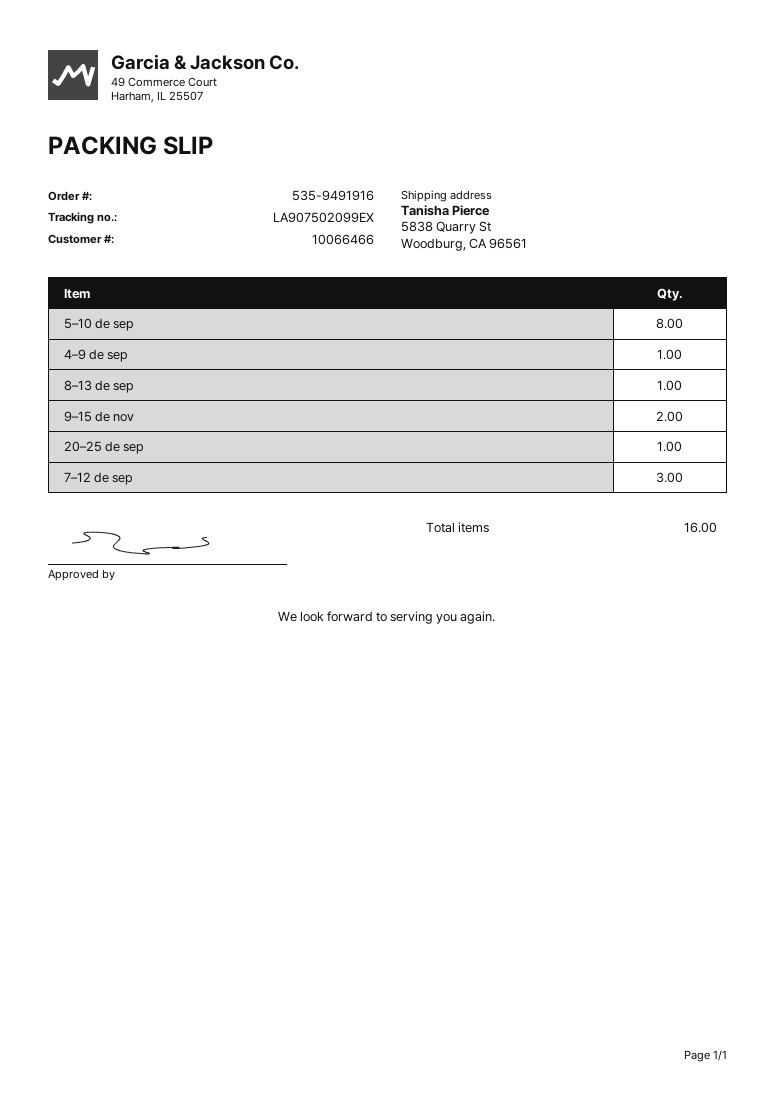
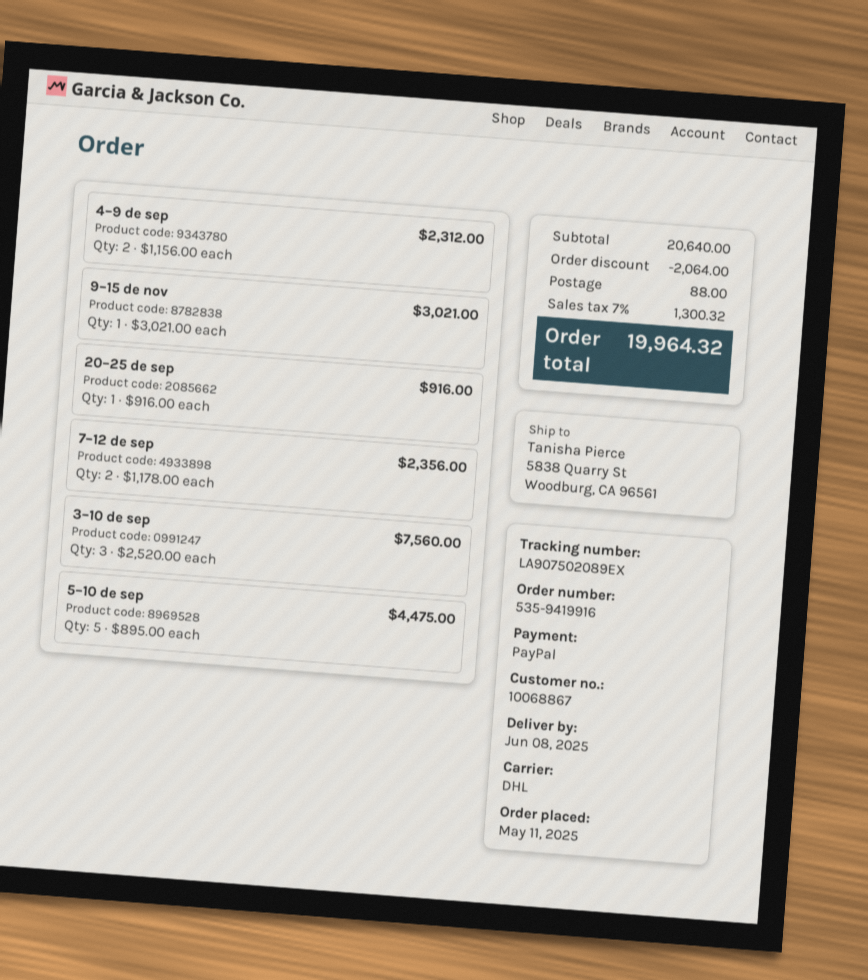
order number: 535-9491916 -> 535-9419916
customer number: 10066466 -> 10068867
tracking number: LA907502099EX -> LA907502089EX
5–10 de sep: 8 -> 5
4–9 de sep: 1 -> 2
8–13 de sep: 1 -> none
9–15 de nov: 2 -> 1
7–12 de sep: 3 -> 2
3–10 de sep: none -> 3

